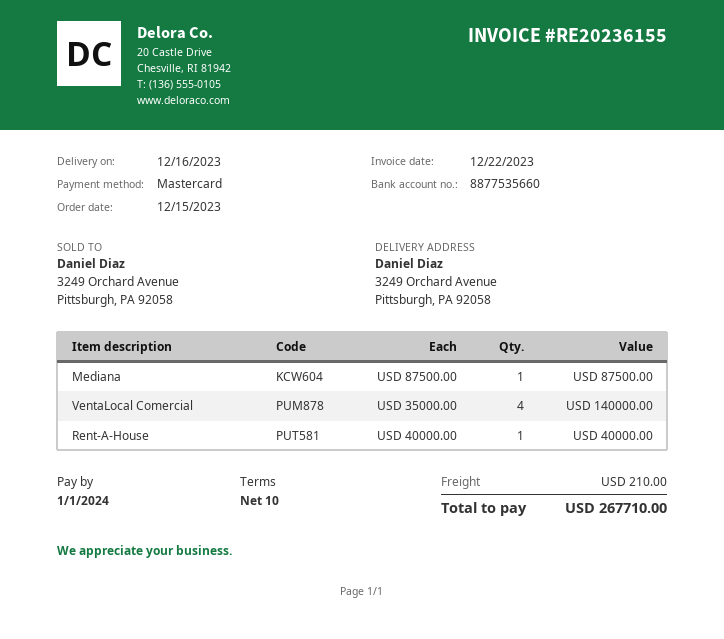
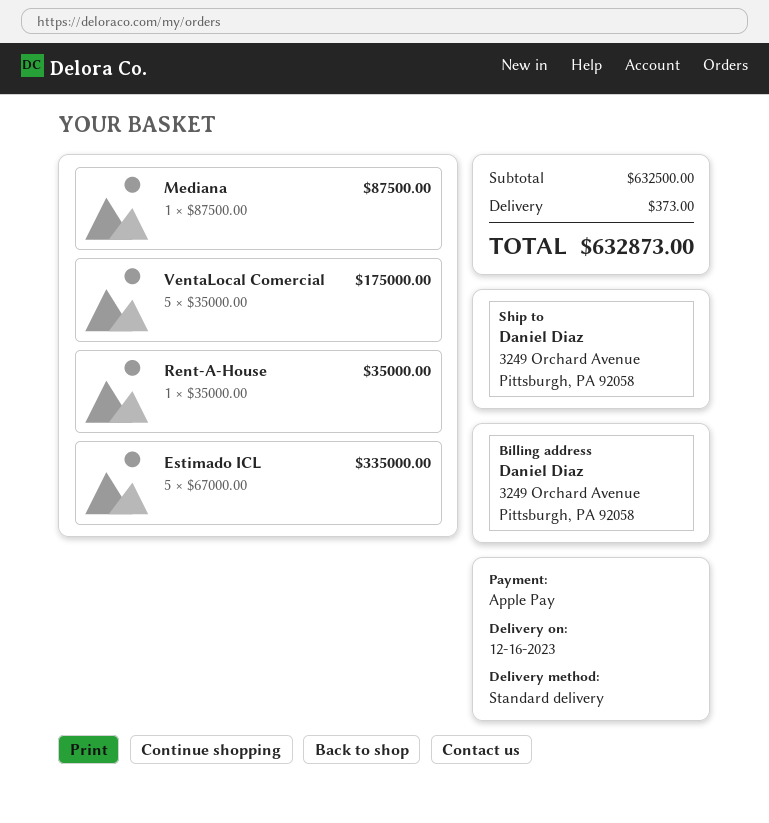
payment method: Mastercard -> Apple Pay
VentaLocal Comercial: 4 x 35000.00 = 140000.00 -> 5 x 35000.00 = 175000.00
Rent-A-House: 1 x 40000.00 = 40000.00 -> 1 x 35000.00 = 35000.00
Estimado ICL: none -> 5 x 67000.00 = 335000.00
shipping: 210.00 -> 373.00
total: 267710.00 -> 632873.00

